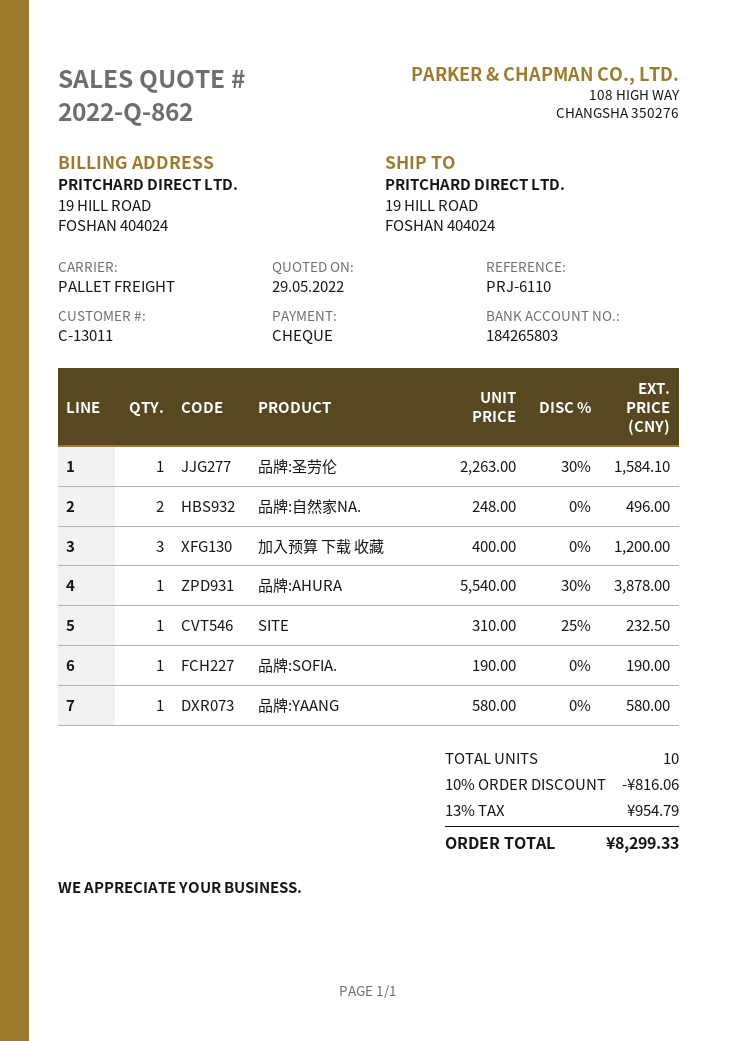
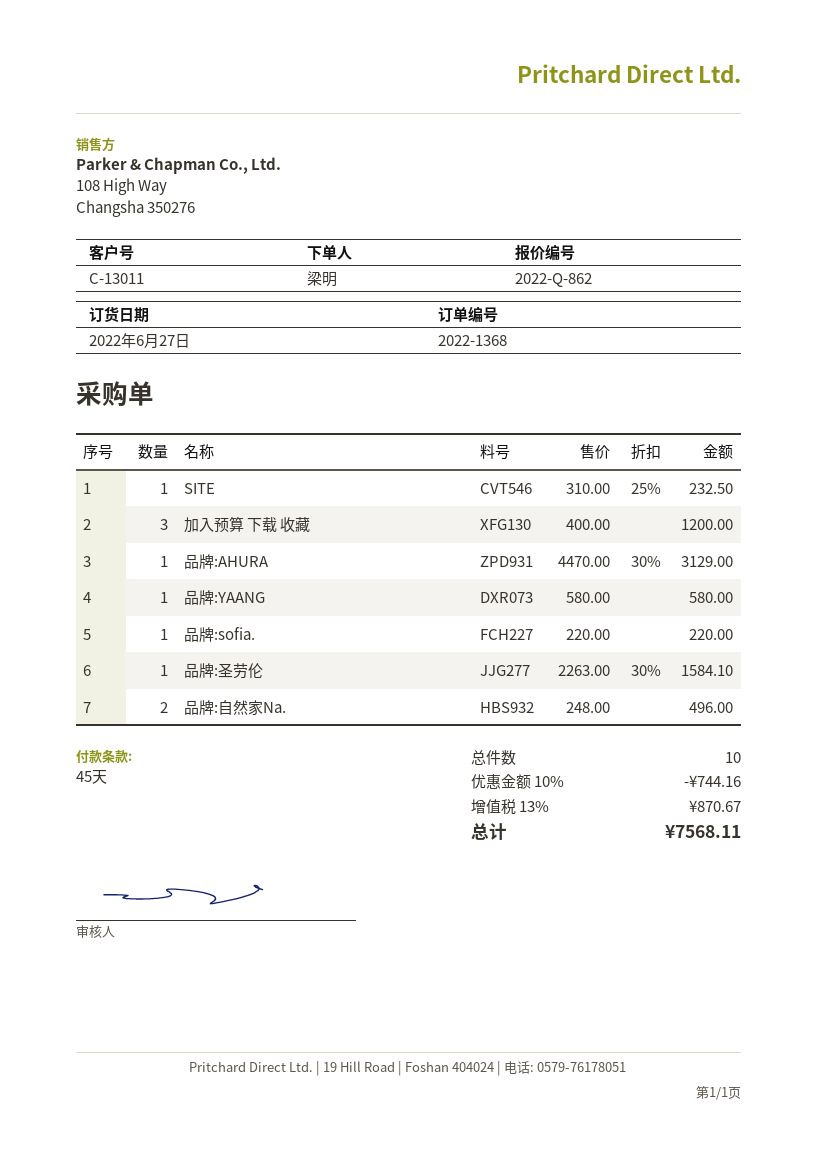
品牌:AHURA: 1 x 5540.00 - 30% = 3878.00 -> 1 x 4470.00 - 30% = 3129.00
品牌:SOFIA.: 1 x 190.00 = 190.00 -> 1 x 220.00 = 220.00
discount: 10% = 816.06 -> 10% = 744.16
tax: 13% = 954.79 -> 13% = 870.67
total: 8299.33 -> 7568.11

